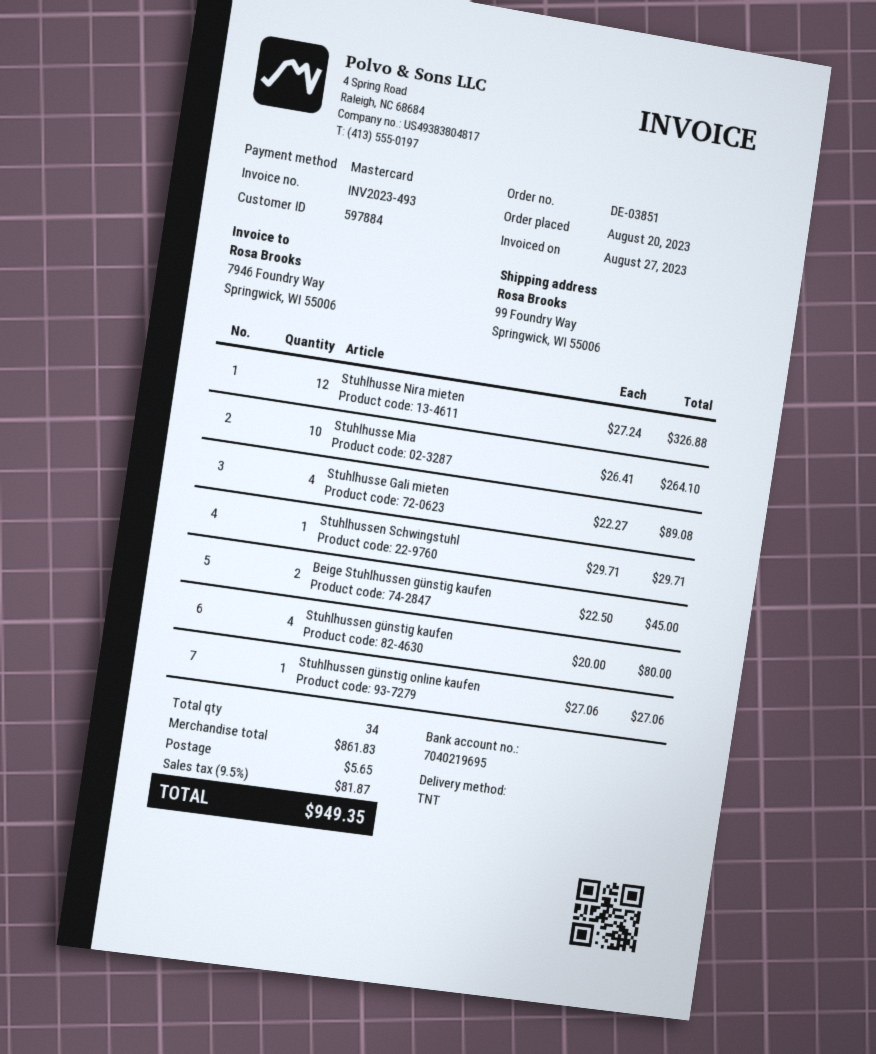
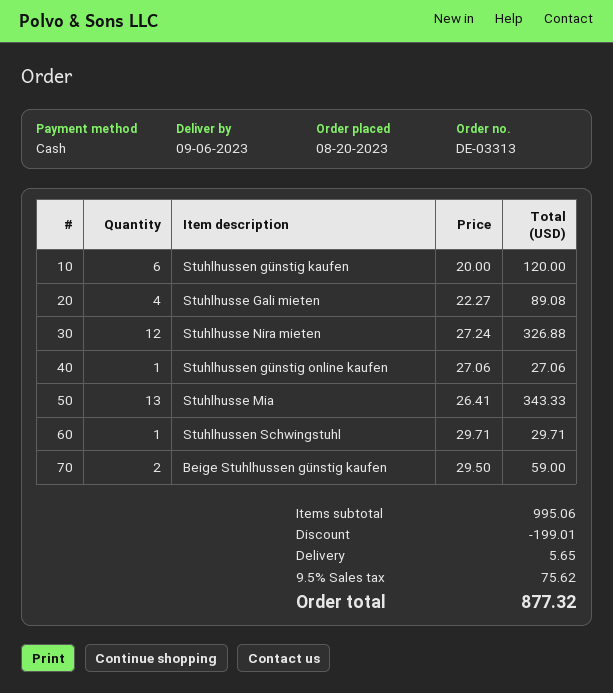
order number: DE-03851 -> DE-03313
payment method: Mastercard -> cash
Stuhlhusse Mia: 10 x 26.41 = 264.10 -> 13 x 26.41 = 343.33
Beige Stuhlhussen günstig kaufen: 2 x 22.50 = 45.00 -> 2 x 29.50 = 59.00
Stuhlhussen günstig kaufen: 4 x 20.00 = 80.00 -> 6 x 20.00 = 120.00
subtotal: 861.83 -> 995.06
discount: none -> 199.01
tax: 9.5% = 81.87 -> 9.5% = 75.62
total: 949.35 -> 877.32

